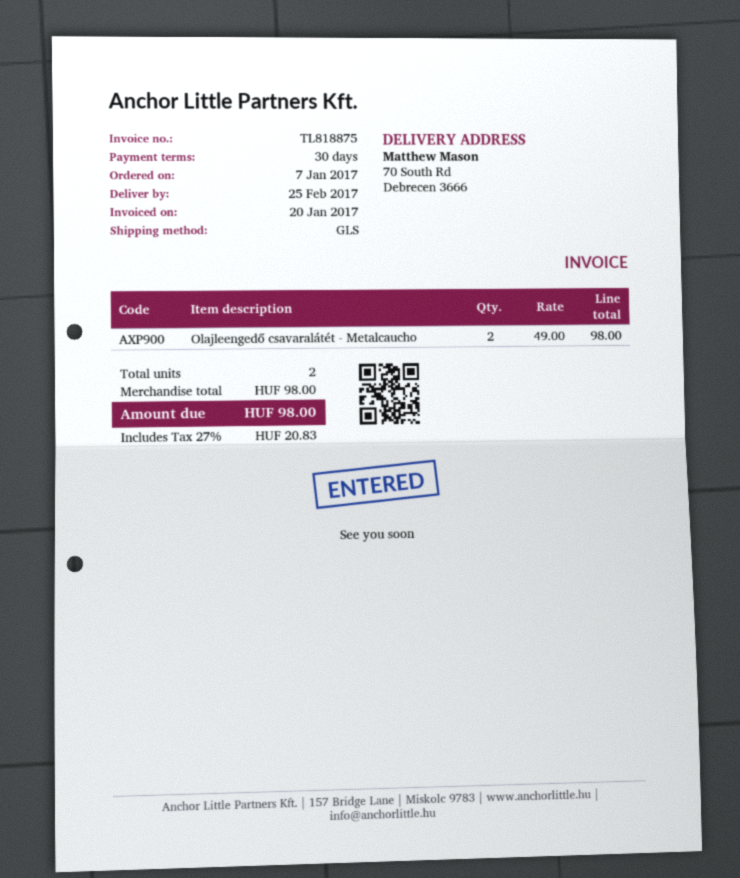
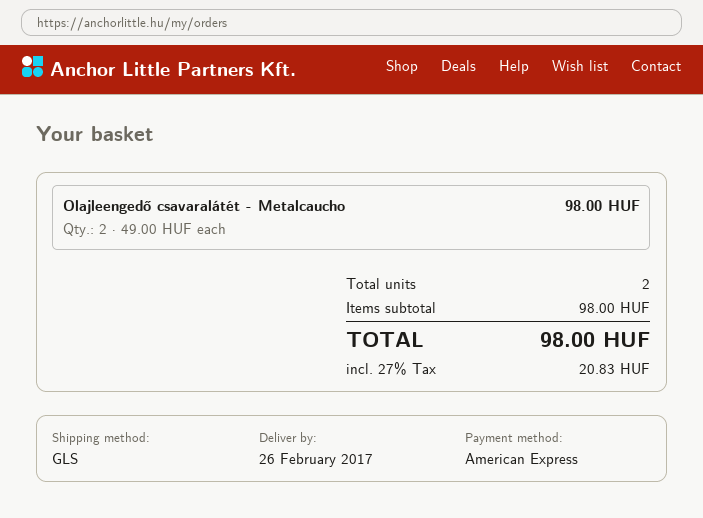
delivery date: 2017-02-25 -> 2017-02-26

